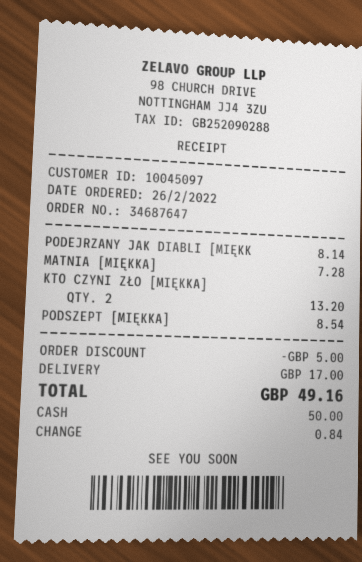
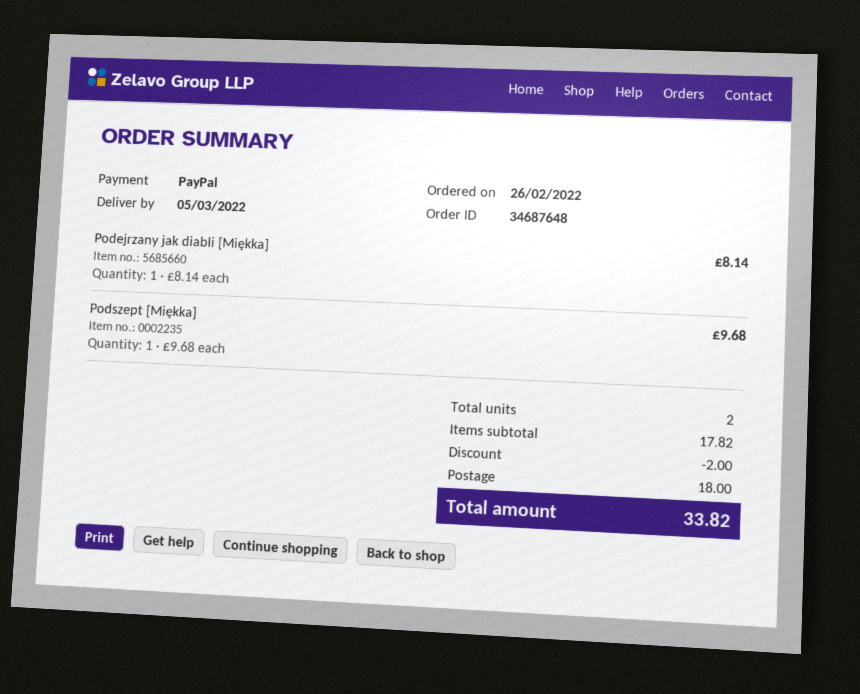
order number: 34687647 -> 34687648
payment method: cash -> PayPal
MATNIA [MIĘKKA]: 1 for 7.28 -> none
KTO CZYNI ZŁO [MIĘKKA]: 2 for 13.20 -> none
PODSZEPT [MIĘKKA]: 1 for 8.54 -> 1 for 9.68
discount: 5.00 -> 2.00
shipping: 17.00 -> 18.00
total: 49.16 -> 33.82

